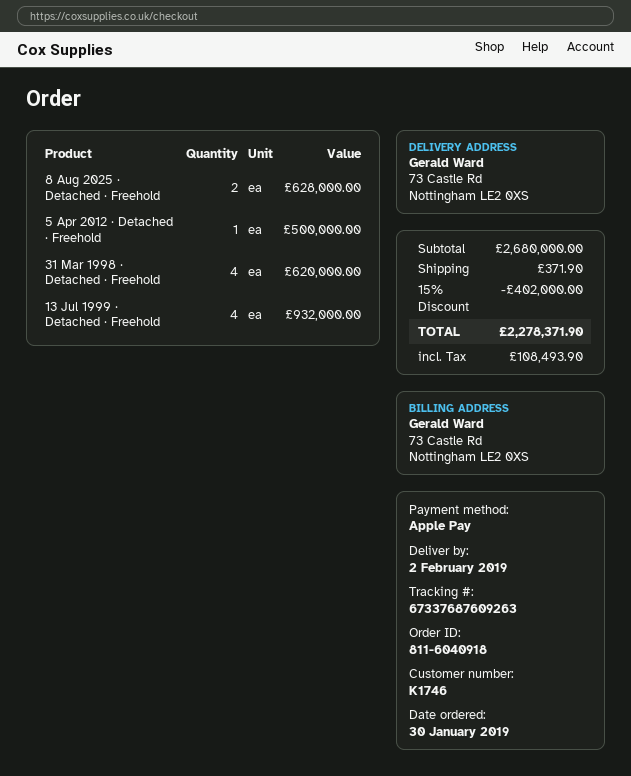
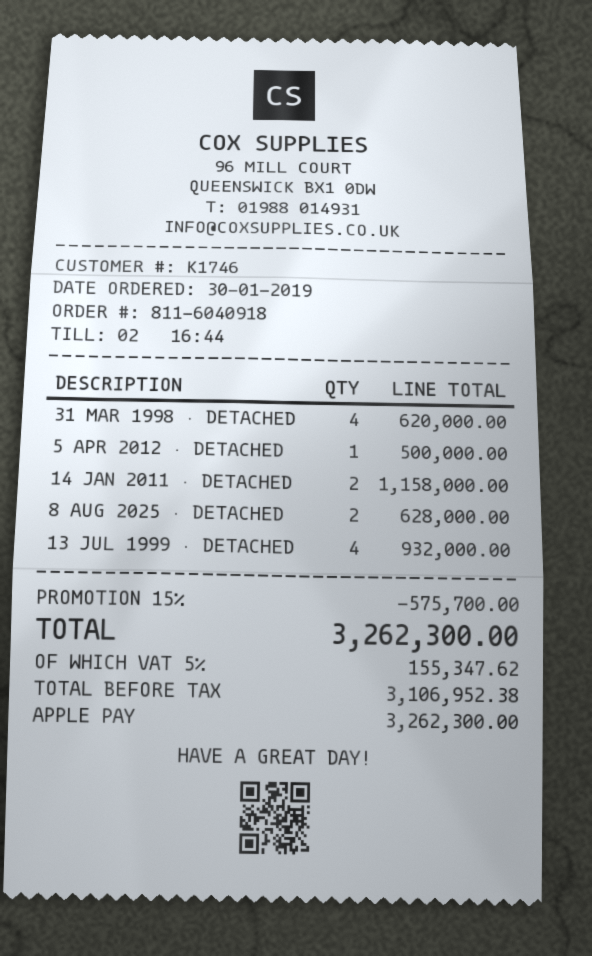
14 JAN 2011 · DETACHED: none -> 2 for 1158000.00
discount: 15% = 402000.00 -> 15% = 575700.00
shipping: 371.90 -> none
tax: 108493.90 -> 155347.62
total: 2278371.90 -> 3262300.00

